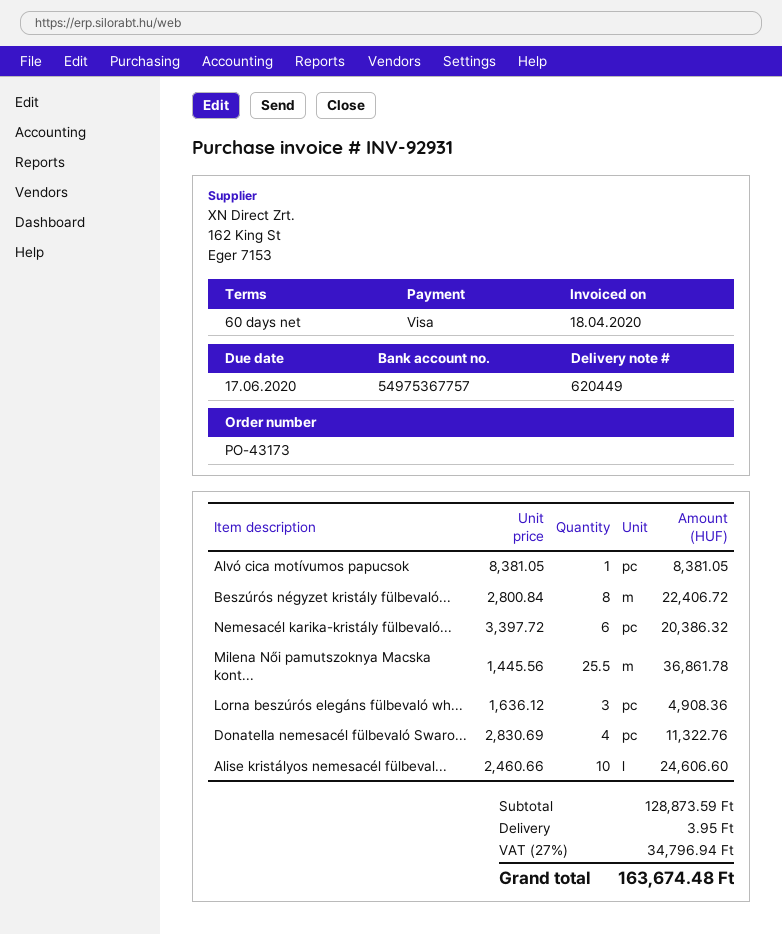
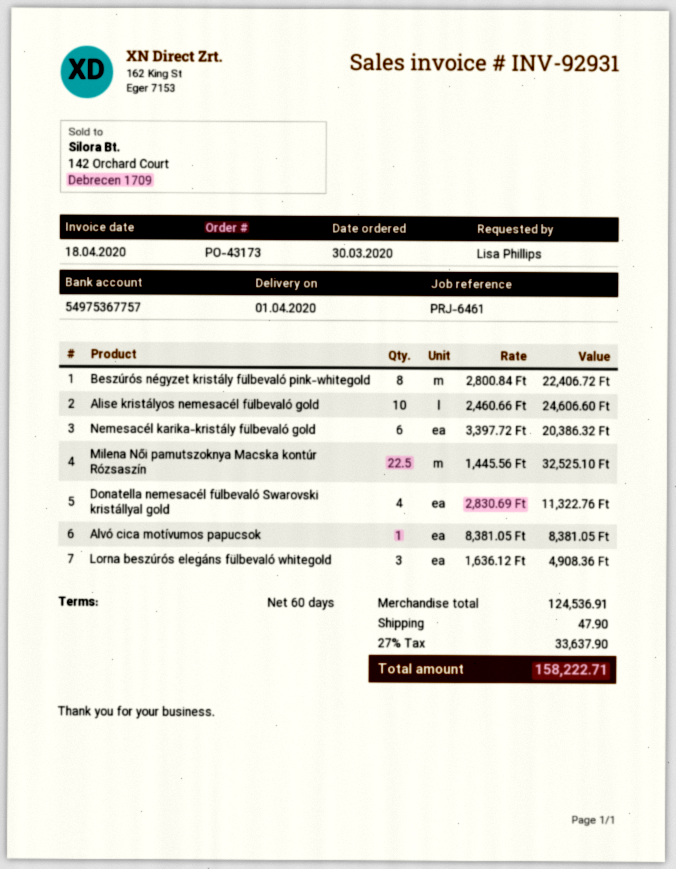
Milena Női pamutszoknya Macska kont...: 25.5 x 1445.56 = 36861.78 -> 22.5 x 1445.56 = 32525.10
subtotal: 128873.59 -> 124536.91
shipping: 3.95 -> 47.90
tax: 27% = 34796.94 -> 27% = 33637.90
total: 163674.48 -> 158222.71

